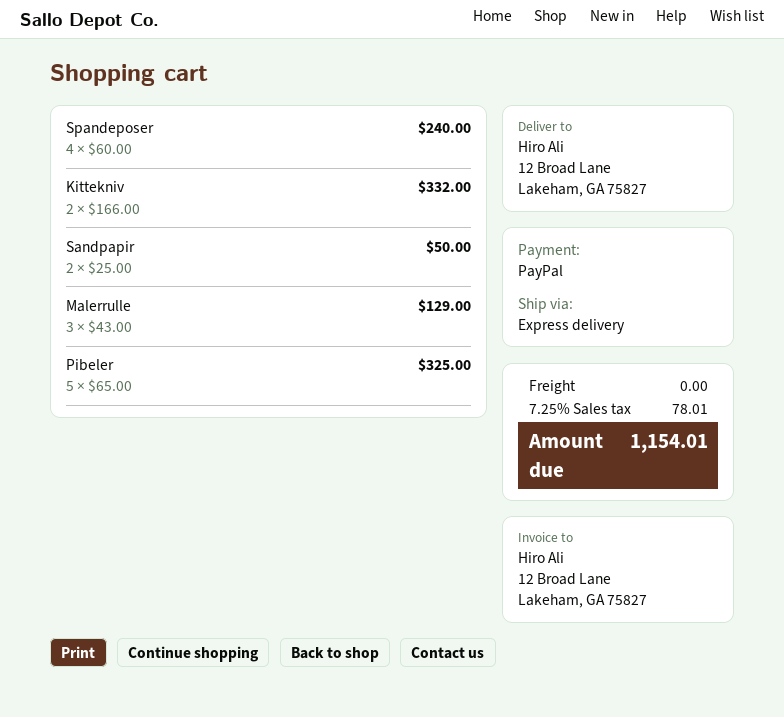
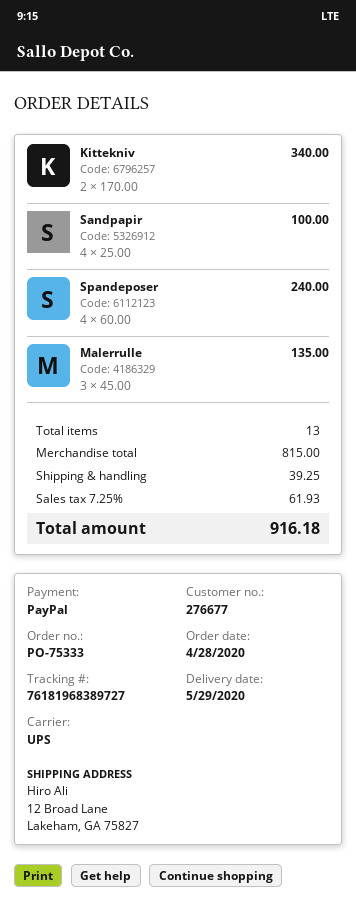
shipping method: express -> UPS
Kittekniv: 2 x 166.00 = 332.00 -> 2 x 170.00 = 340.00
Sandpapir: 2 x 25.00 = 50.00 -> 4 x 25.00 = 100.00
Malerrulle: 3 x 43.00 = 129.00 -> 3 x 45.00 = 135.00
Pibeler: 5 x 65.00 = 325.00 -> none
shipping: 0.00 -> 39.25
tax: 7.25% = 78.01 -> 7.25% = 61.93
total: 1154.01 -> 916.18

